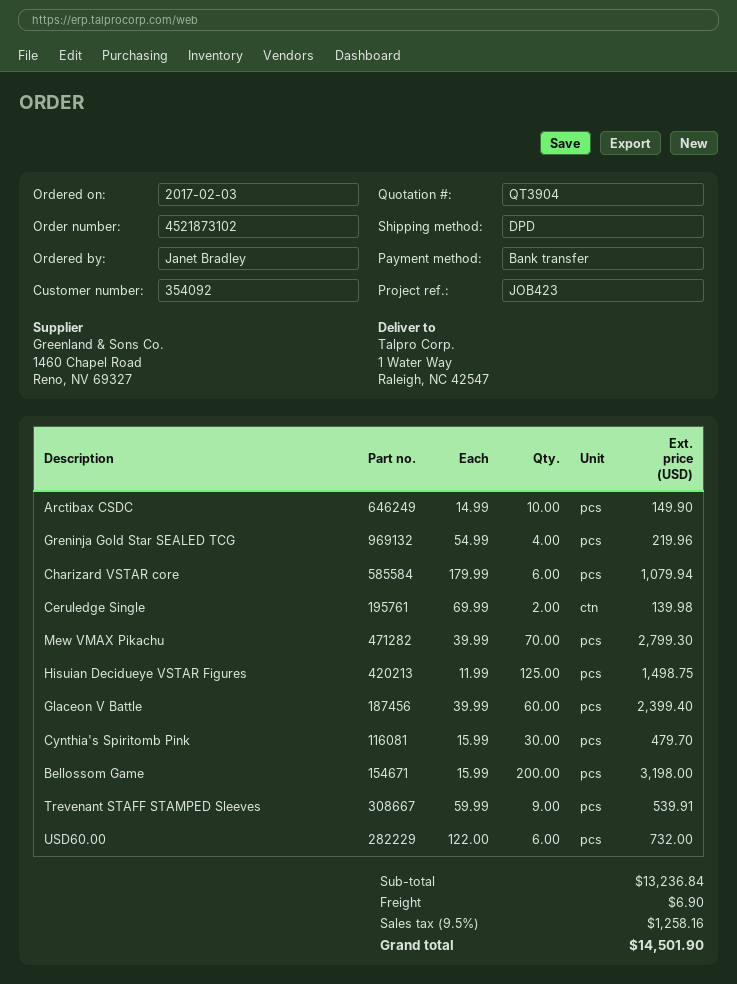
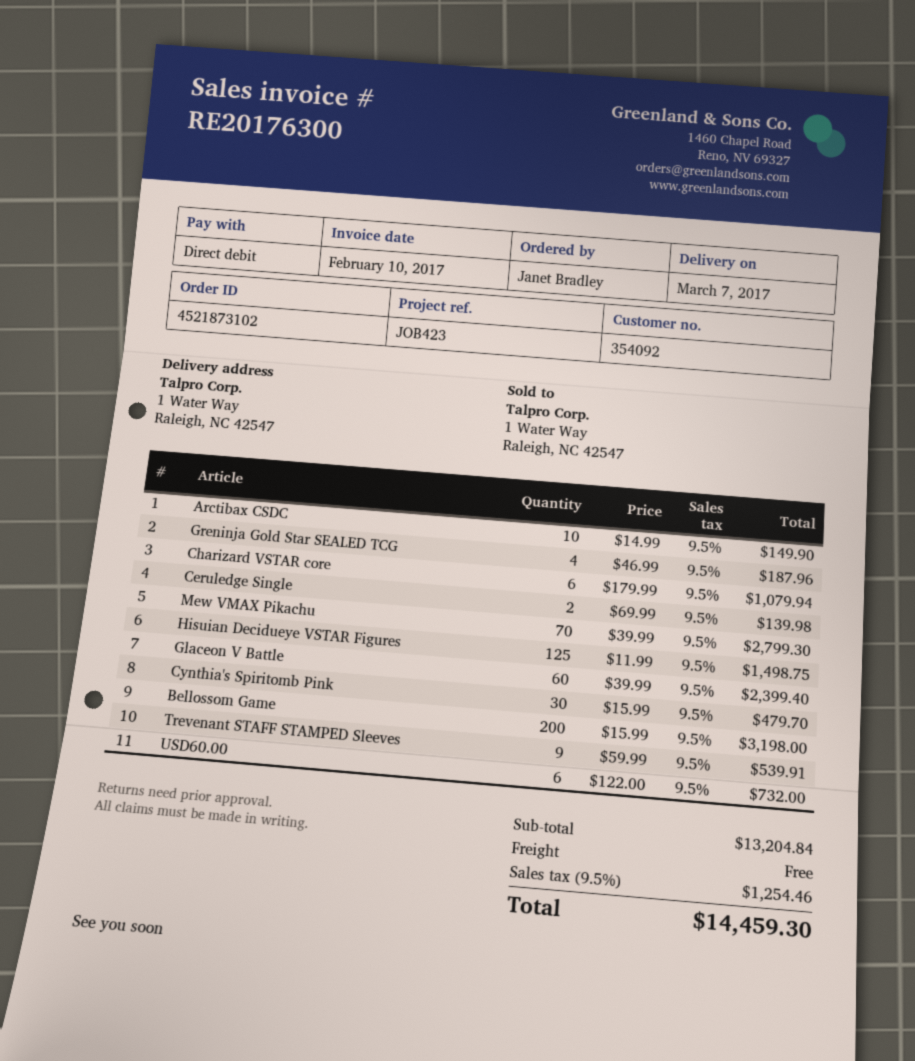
payment method: bank transfer -> direct debit
Greninja Gold Star SEALED TCG: 4 x 54.99 = 219.96 -> 4 x 46.99 = 187.96
subtotal: 13236.84 -> 13204.84
shipping: 6.90 -> 0.00
tax: 9.5% = 1258.16 -> 9.5% = 1254.46
total: 14501.90 -> 14459.30

